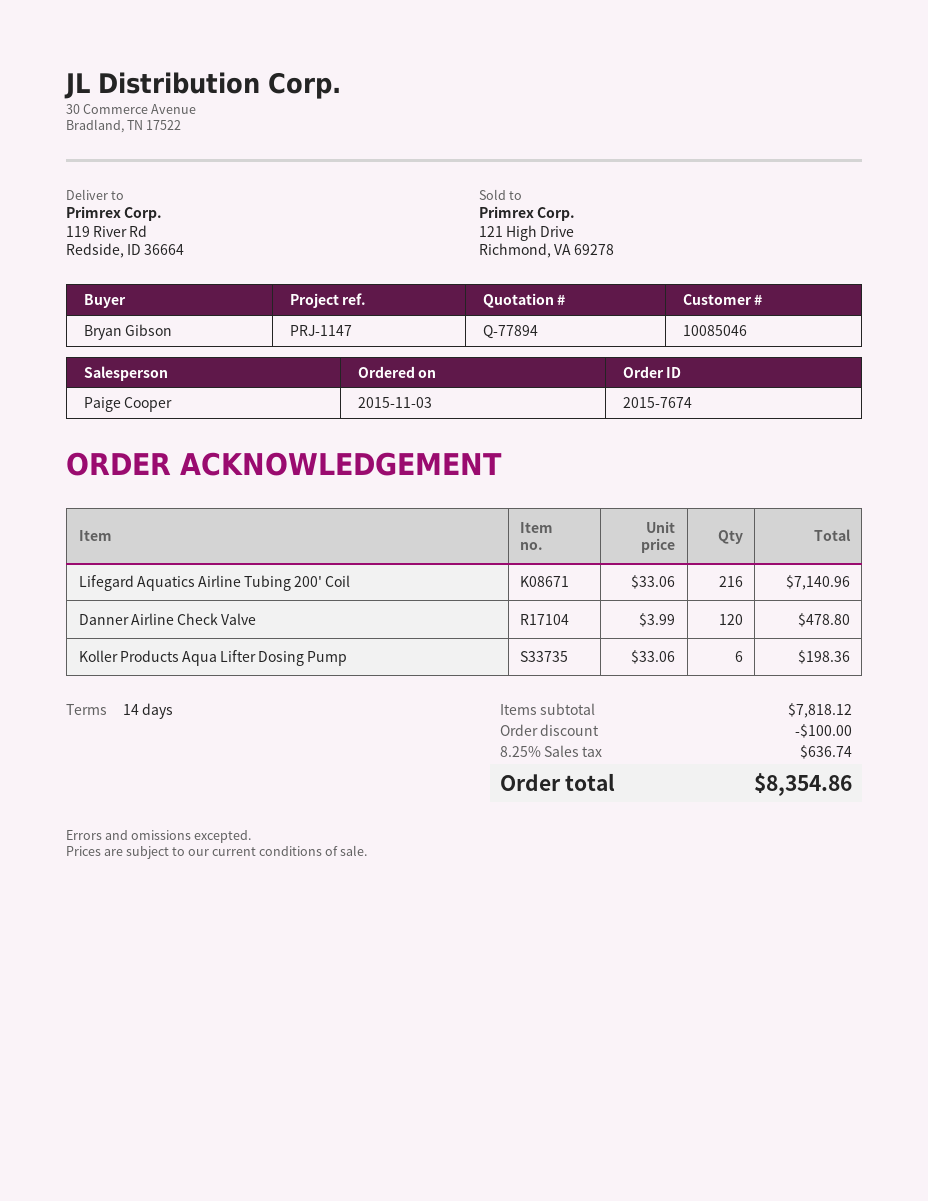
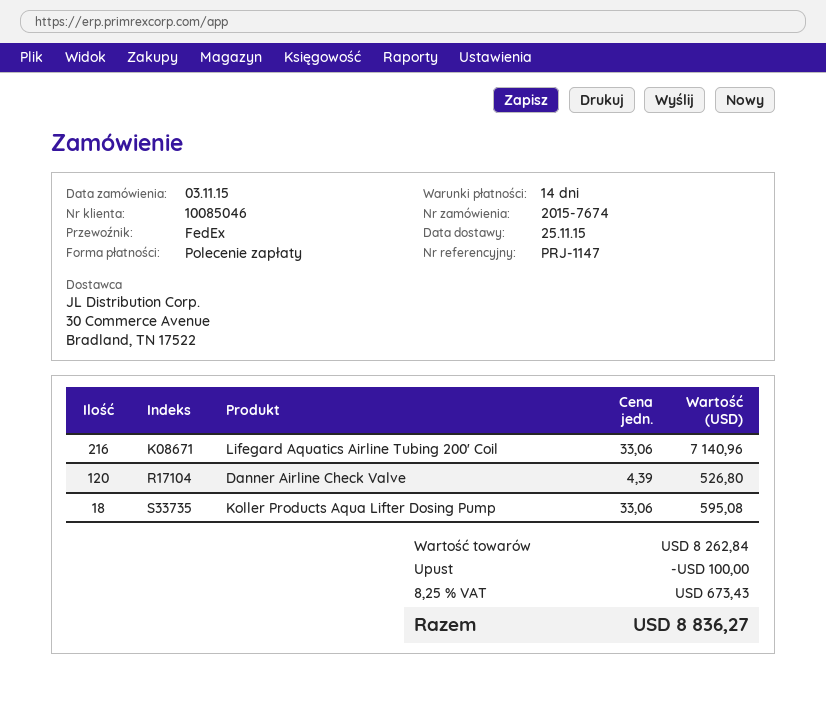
Danner Airline Check Valve: 120 x 3.99 = 478.80 -> 120 x 4.39 = 526.80
Koller Products Aqua Lifter Dosing Pump: 6 x 33.06 = 198.36 -> 18 x 33.06 = 595.08
subtotal: 7818.12 -> 8262.84
tax: 8.25% = 636.74 -> 8.25% = 673.43
total: 8354.86 -> 8836.27

